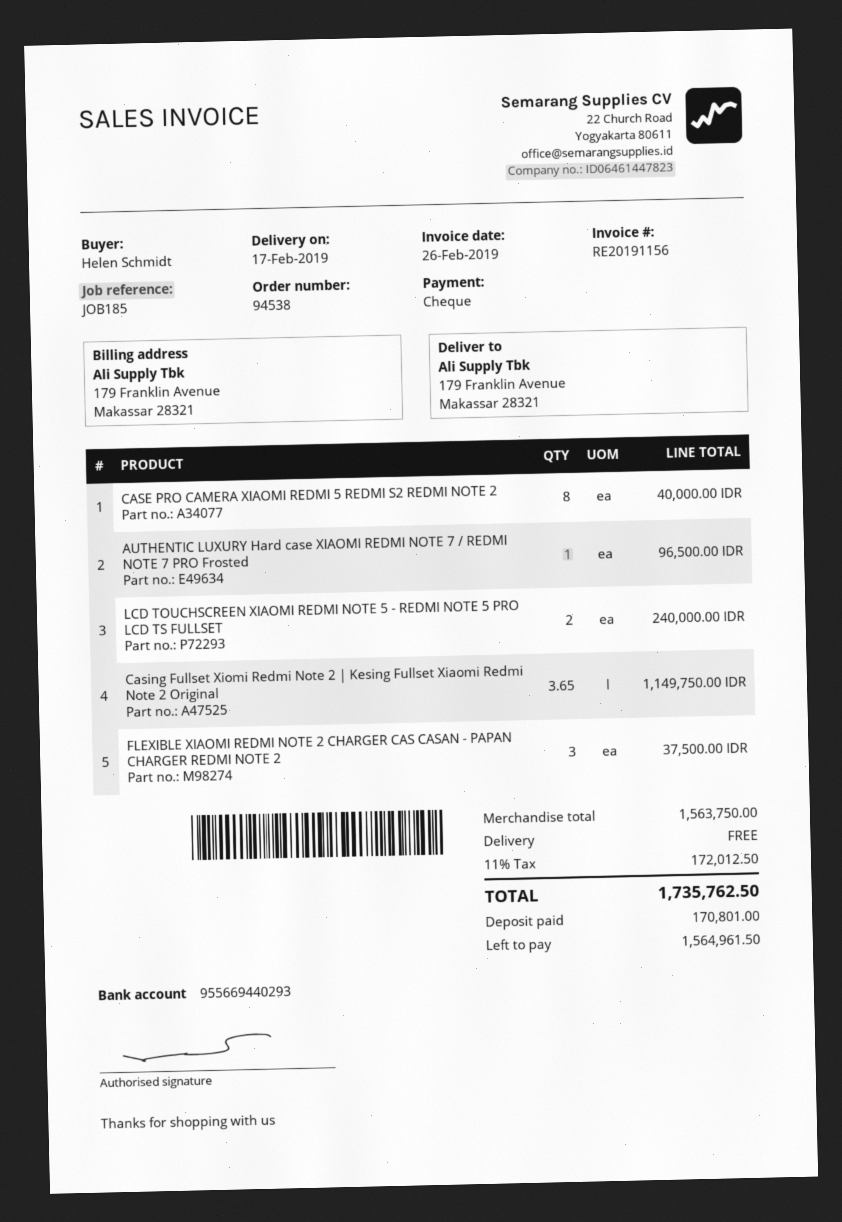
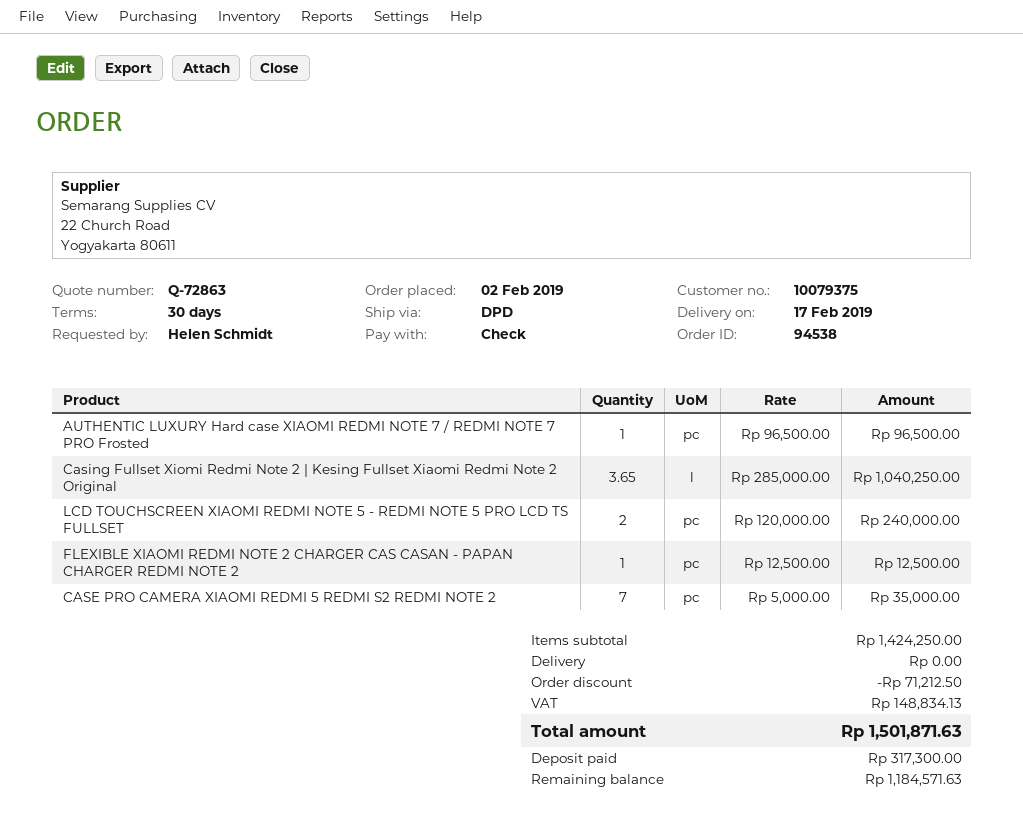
CASE PRO CAMERA XIAOMI REDMI 5 REDMI S2 REDMI NOTE 2: 8 for 40000.00 -> 7 for 35000.00
Casing Fullset Xiomi Redmi Note 2 | Kesing Fullset Xiaomi Redmi Note 2 Original: 3.65 for 1149750.00 -> 3.65 for 1040250.00
FLEXIBLE XIAOMI REDMI NOTE 2 CHARGER CAS CASAN - PAPAN CHARGER REDMI NOTE 2: 3 for 37500.00 -> 1 for 12500.00
subtotal: 1563750.00 -> 1424250.00
discount: none -> 71212.50
tax: 172012.50 -> 148834.13
total: 1735762.50 -> 1501871.63
deposit: 170801.00 -> 317300.00
balance: 1564961.50 -> 1184571.63

